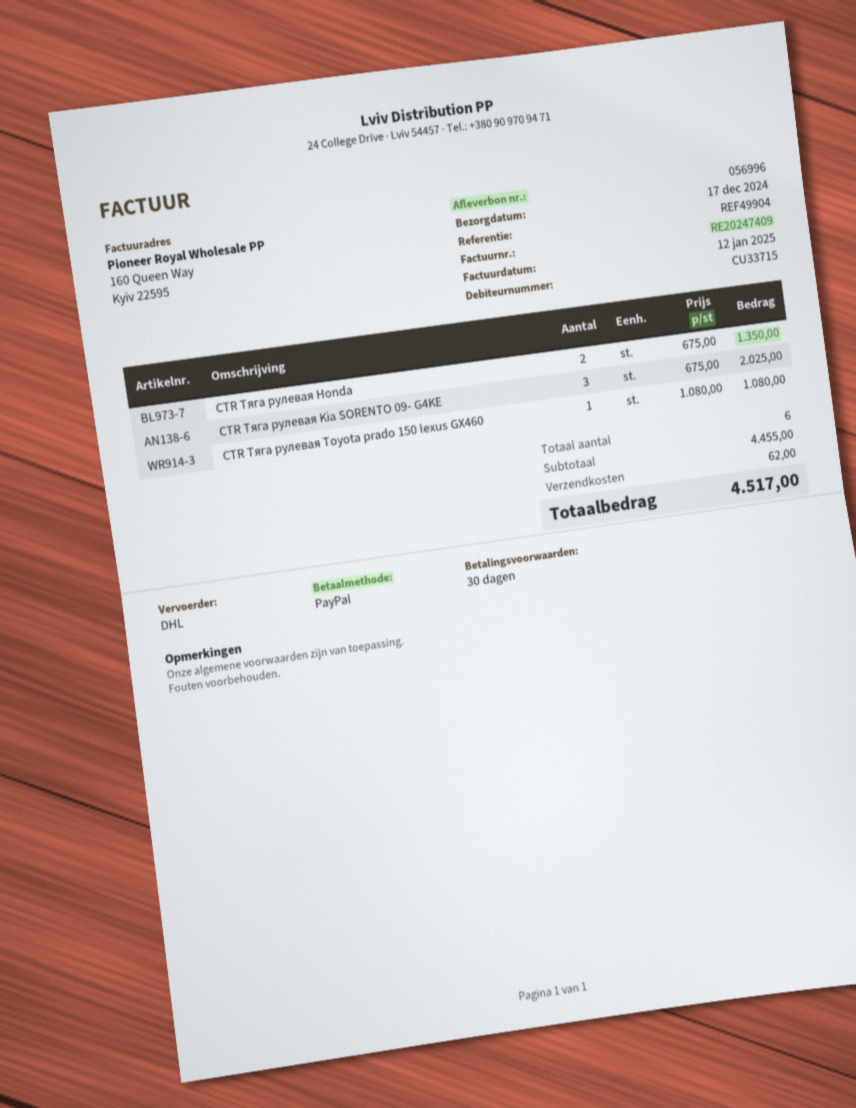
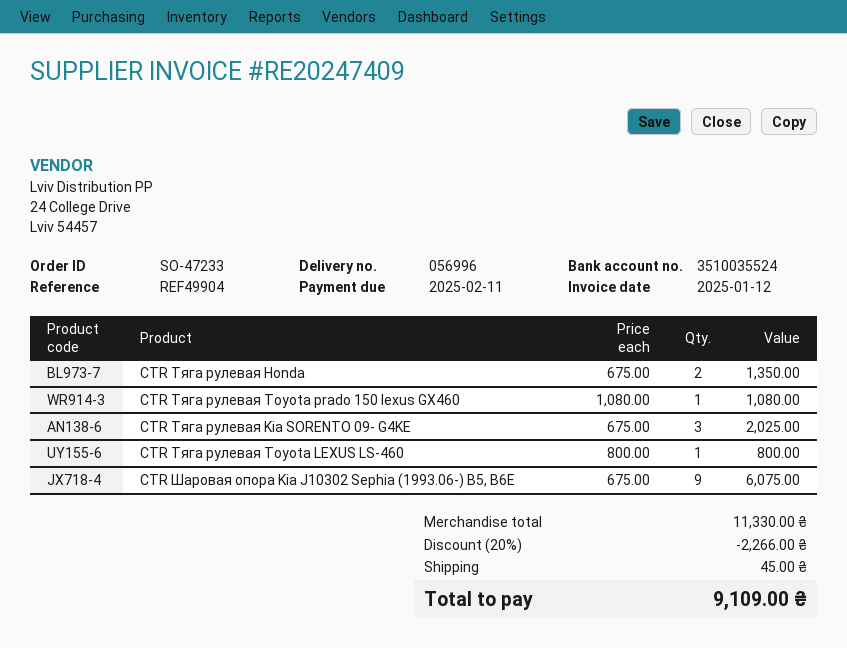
CTR Тяга рулевая Toyota LEXUS LS-460: none -> 1 x 800.00 = 800.00
CTR Шаровая опора Kia J10302 Sephia (1993.06-) B5, B6E: none -> 9 x 675.00 = 6075.00
subtotal: 4455.00 -> 11330.00
discount: none -> 20% = 2266.00
shipping: 62.00 -> 45.00
total: 4517.00 -> 9109.00

